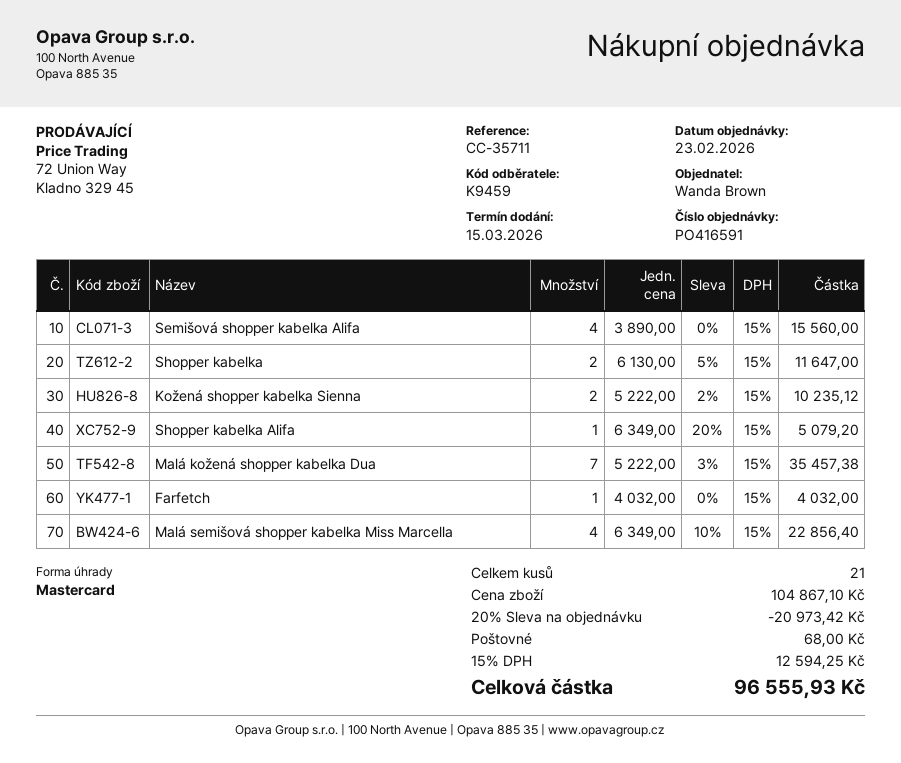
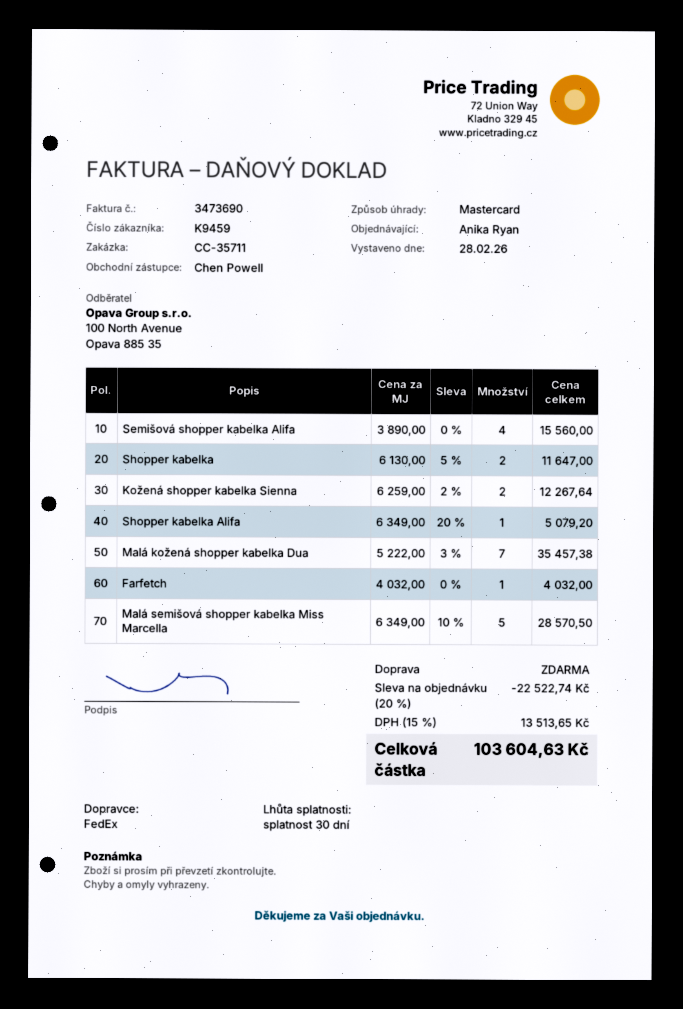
ordered by: Wanda Brown -> Anika Ryan
Kožená shopper kabelka Sienna: 2 x 5222.00 - 2% = 10235.12 -> 2 x 6259.00 - 2% = 12267.64
Malá semišová shopper kabelka Miss Marcella: 4 x 6349.00 - 10% = 22856.40 -> 5 x 6349.00 - 10% = 28570.50
discount: 20% = 20973.42 -> 20% = 22522.74
shipping: 68.00 -> 0.00
tax: 15% = 12594.25 -> 15% = 13513.65
total: 96555.93 -> 103604.63

